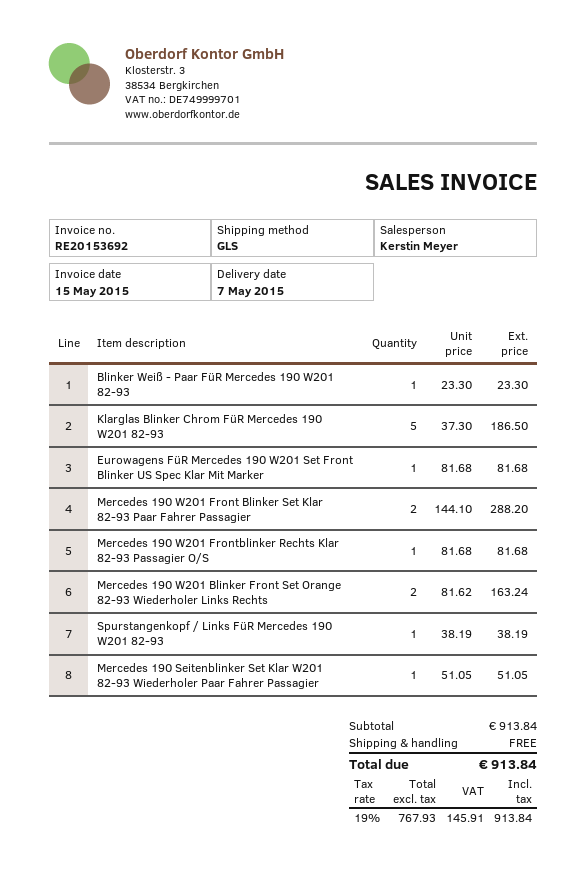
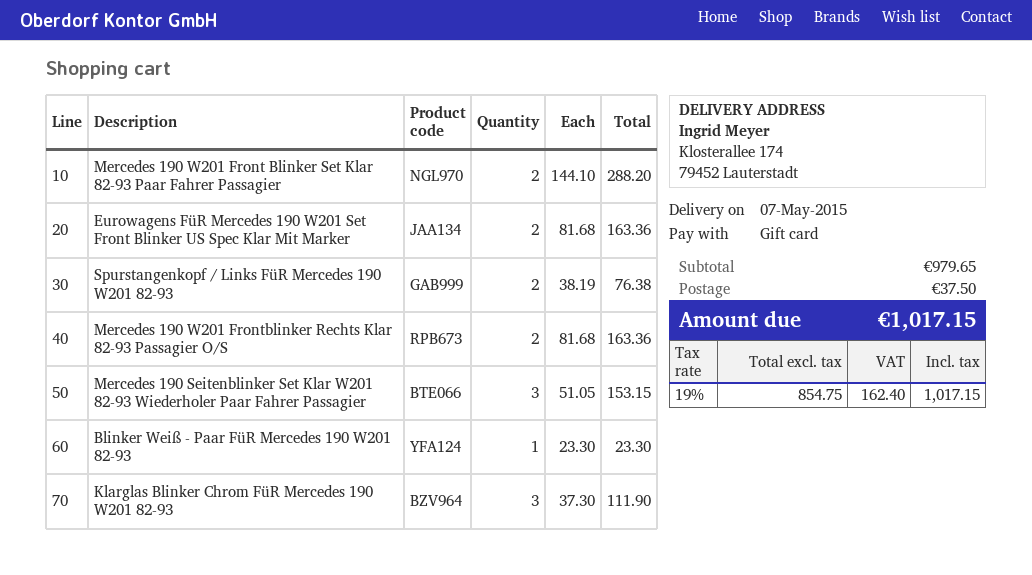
Klarglas Blinker Chrom FüR Mercedes 190 W201 82-93: 5 x 37.30 = 186.50 -> 3 x 37.30 = 111.90
Eurowagens FüR Mercedes 190 W201 Set Front Blinker US Spec Klar Mit Marker: 1 x 81.68 = 81.68 -> 2 x 81.68 = 163.36
Mercedes 190 W201 Frontblinker Rechts Klar 82-93 Passagier O/S: 1 x 81.68 = 81.68 -> 2 x 81.68 = 163.36
Mercedes 190 W201 Blinker Front Set Orange 82-93 Wiederholer Links Rechts: 2 x 81.62 = 163.24 -> none
Spurstangenkopf / Links FüR Mercedes 190 W201 82-93: 1 x 38.19 = 38.19 -> 2 x 38.19 = 76.38
Mercedes 190 Seitenblinker Set Klar W201 82-93 Wiederholer Paar Fahrer Passagier: 1 x 51.05 = 51.05 -> 3 x 51.05 = 153.15
subtotal: 913.84 -> 979.65
shipping: 0.00 -> 37.50
net: 767.93 -> 854.75
tax: 19% = 145.91 -> 19% = 162.40
total: 913.84 -> 1017.15

